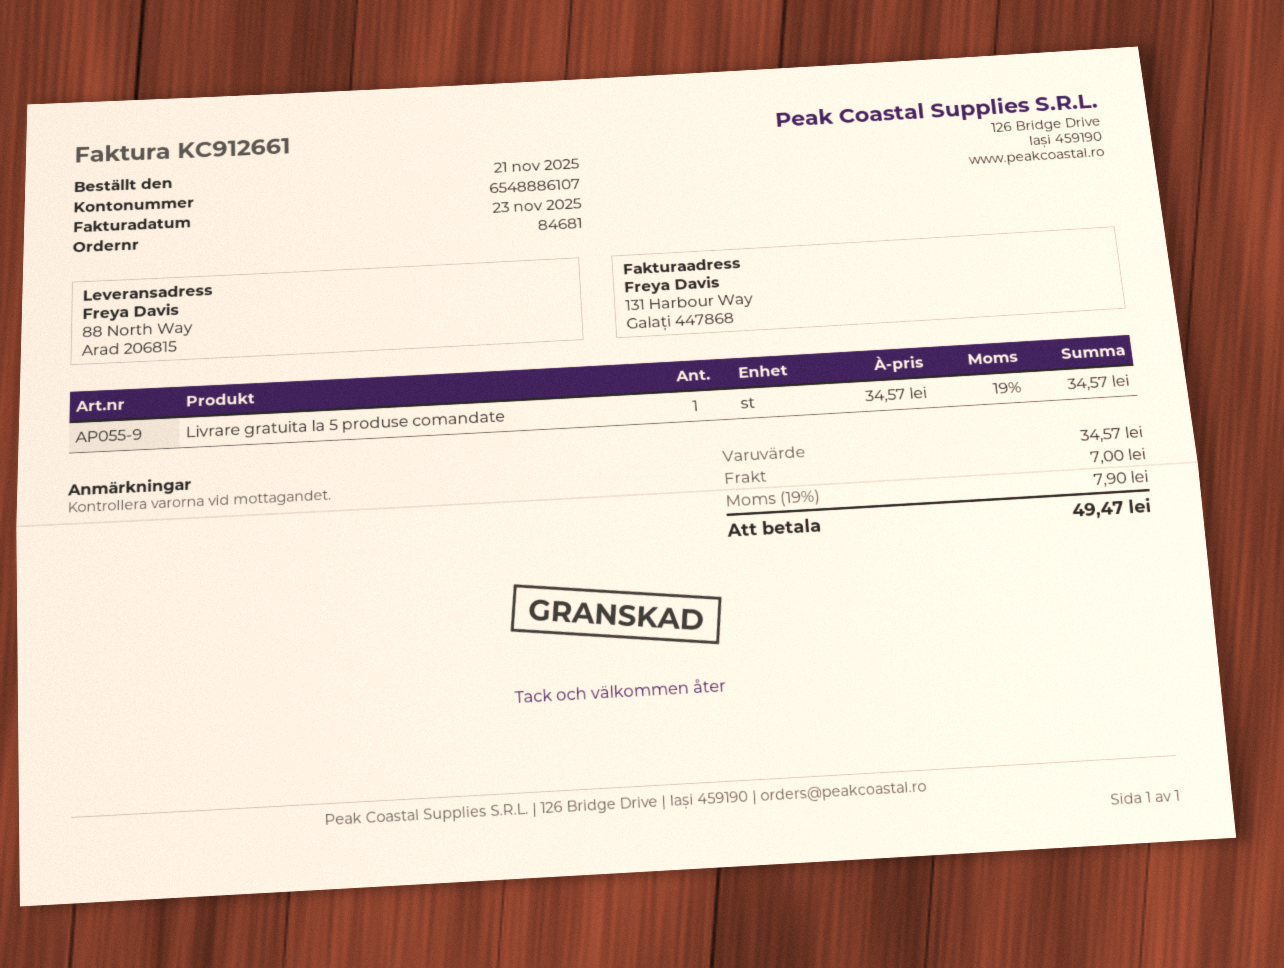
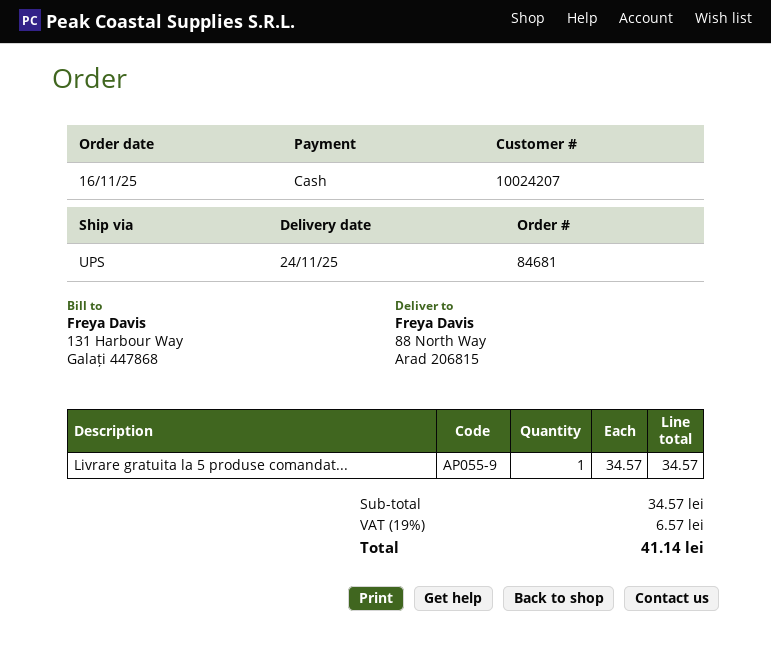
order date: 2025-11-21 -> 2025-11-16
shipping: 7.00 -> none
tax: 19% = 7.90 -> 19% = 6.57
total: 49.47 -> 41.14

